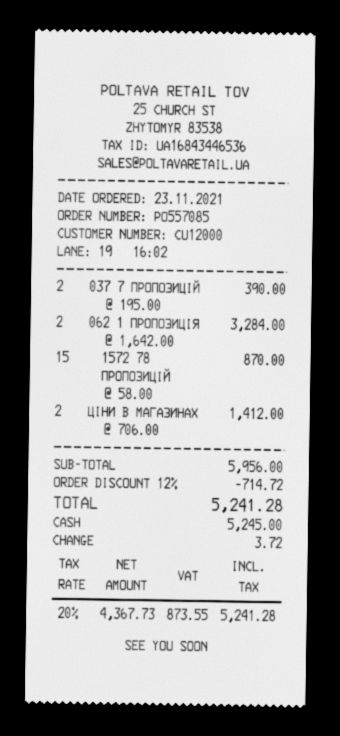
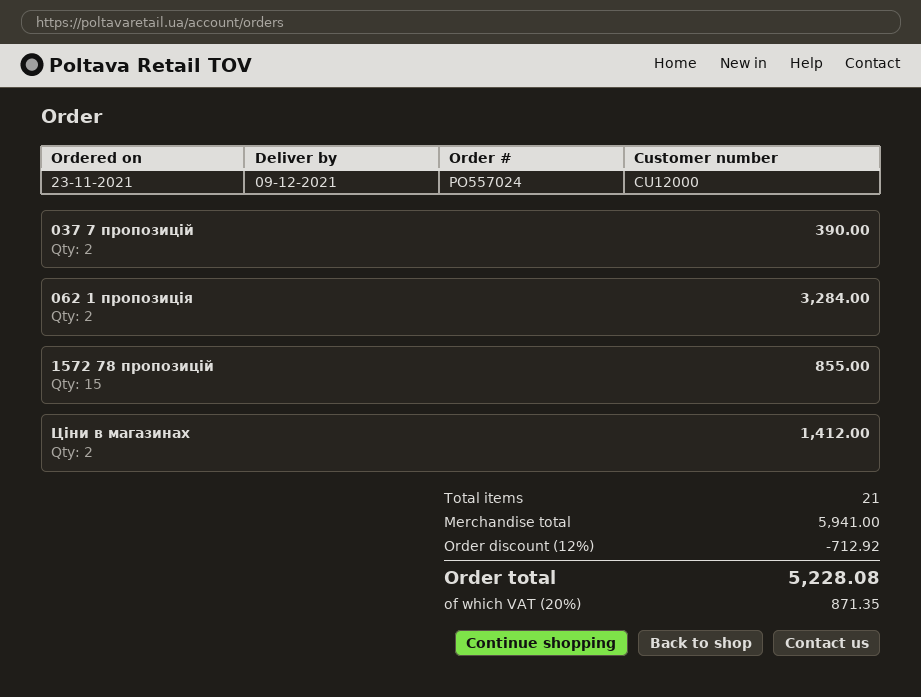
order number: PO557085 -> PO557024
1572 78 ПРОПОЗИЦІЙ: 15 for 870.00 -> 15 for 855.00
subtotal: 5956.00 -> 5941.00
discount: 12% = 714.72 -> 12% = 712.92
tax: 20% = 873.55 -> 20% = 871.35
total: 5241.28 -> 5228.08

